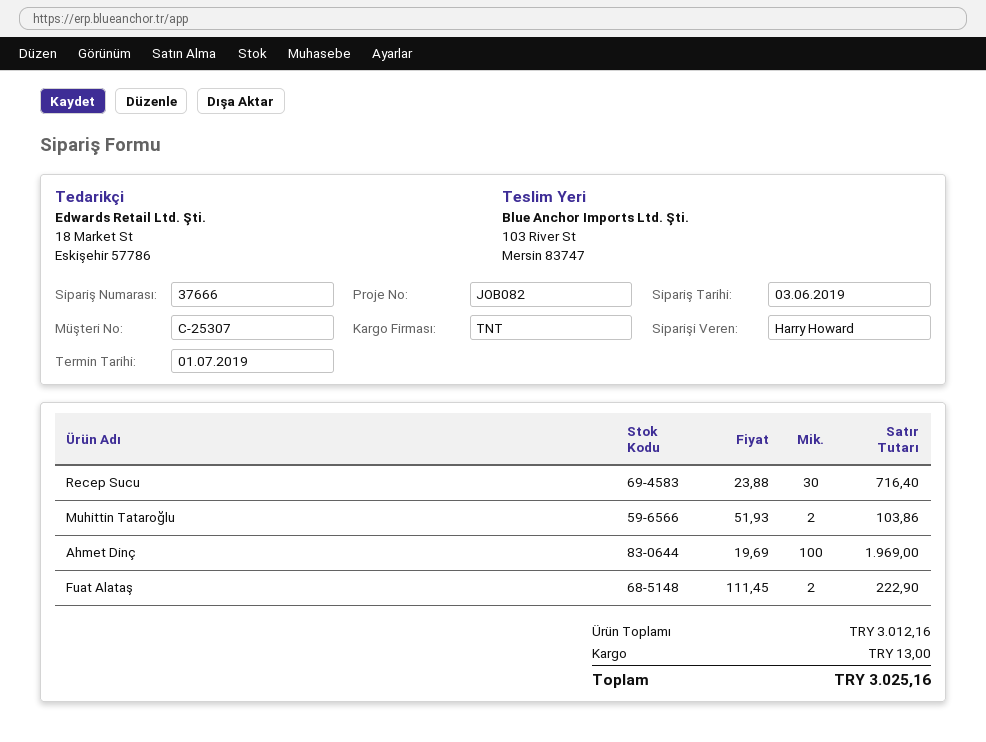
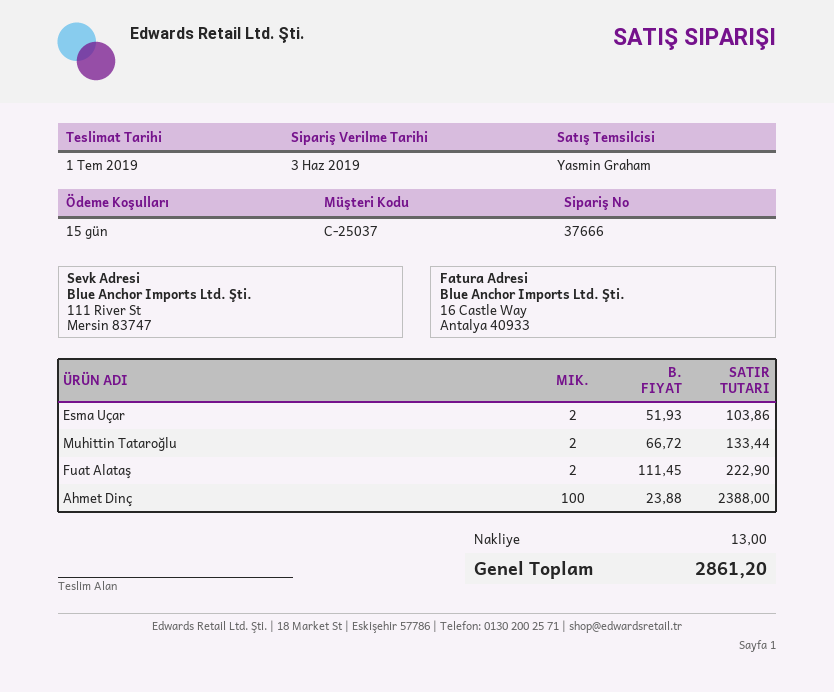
customer number: C-25307 -> C-25037
ship to: 103 River St, Mersin 83747 -> 111 River St, Mersin 83747
Recep Sucu: 30 x 23.88 = 716.40 -> none
Muhittin Tataroğlu: 2 x 51.93 = 103.86 -> 2 x 66.72 = 133.44
Ahmet Dinç: 100 x 19.69 = 1969.00 -> 100 x 23.88 = 2388.00
Esma Uçar: none -> 2 x 51.93 = 103.86
total: 3025.16 -> 2861.20

